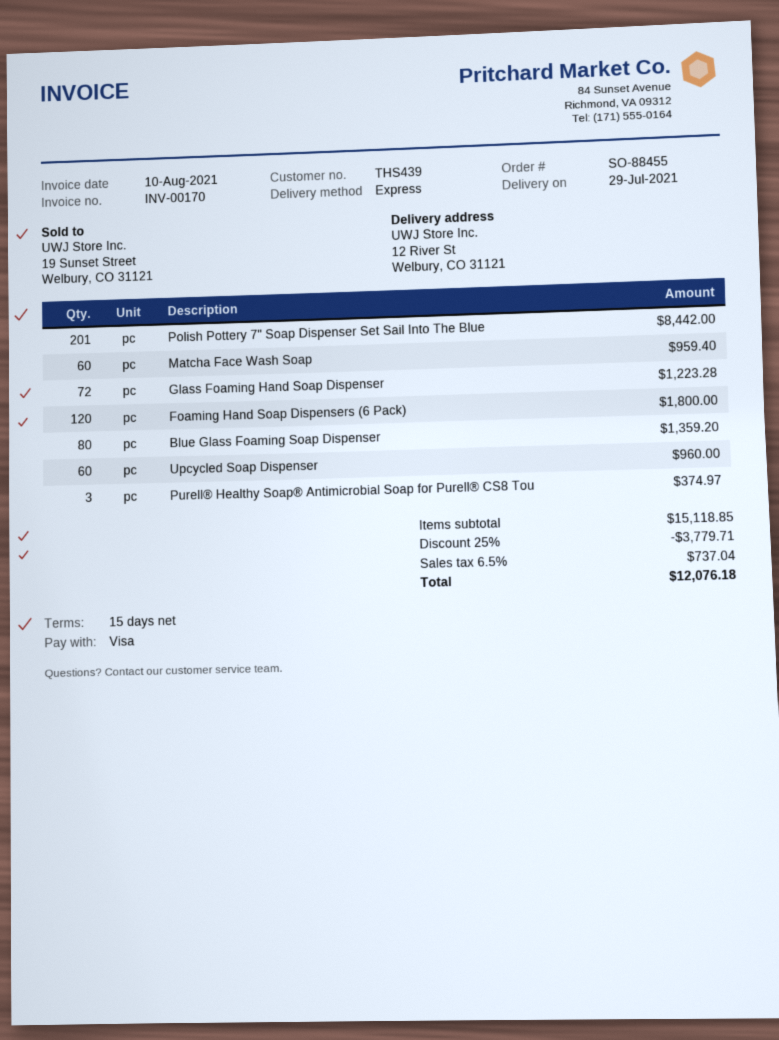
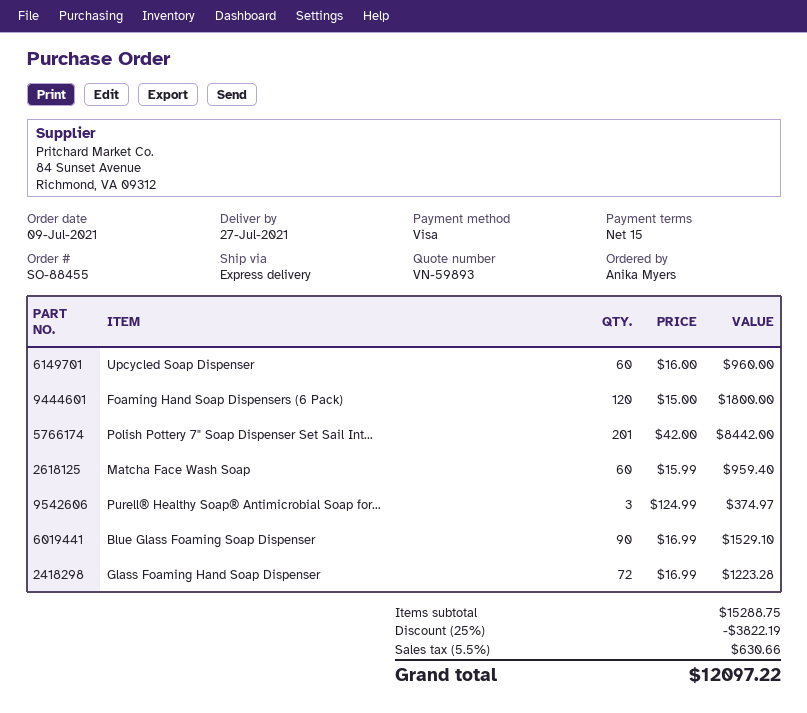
delivery date: 2021-07-29 -> 2021-07-27
Blue Glass Foaming Soap Dispenser: 80 for 1359.20 -> 90 for 1529.10
subtotal: 15118.85 -> 15288.75
discount: 25% = 3779.71 -> 25% = 3822.19
tax: 6.5% = 737.04 -> 5.5% = 630.66
total: 12076.18 -> 12097.22

